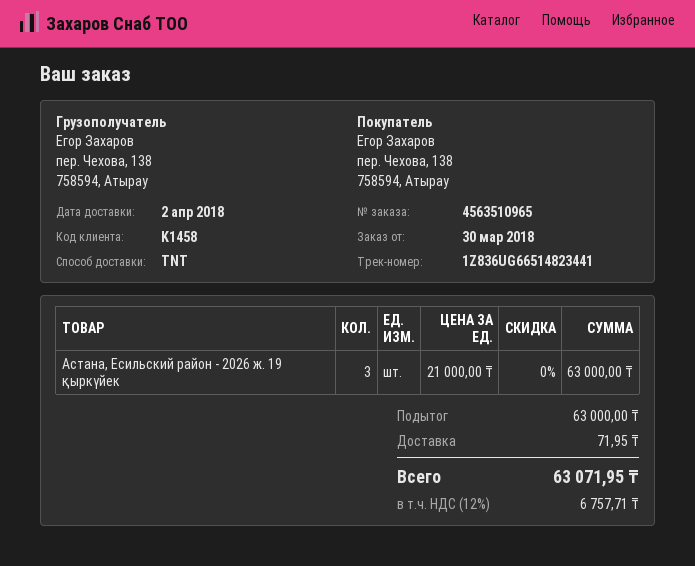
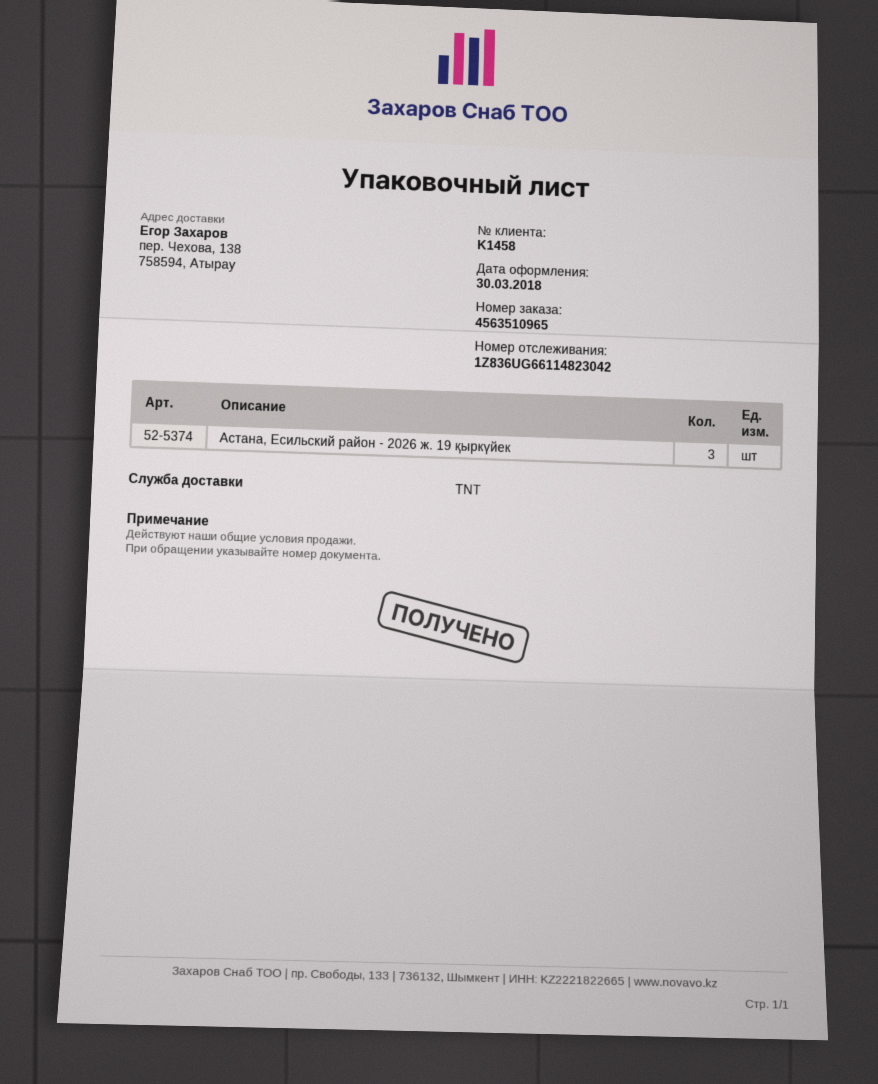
tracking number: 1Z836UG66514823441 -> 1Z836UG66114823042

